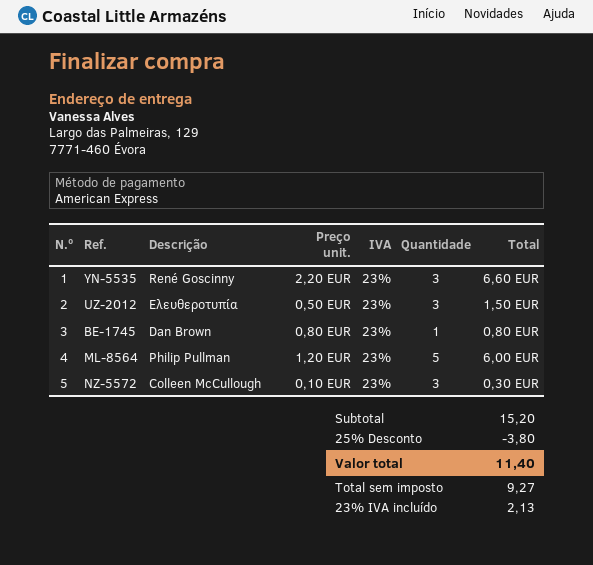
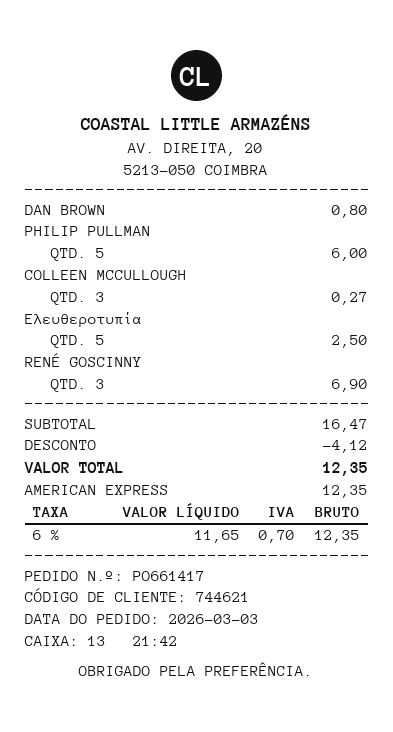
René Goscinny: 3 for 6.60 -> 3 for 6.90
Ελευθεροτυπία: 3 for 1.50 -> 5 for 2.50
Colleen McCullough: 3 for 0.30 -> 3 for 0.27
subtotal: 15.20 -> 16.47
discount: 3.80 -> 4.12
net: 9.27 -> 11.65
tax: 23% = 2.13 -> 6% = 0.70
total: 11.40 -> 12.35

